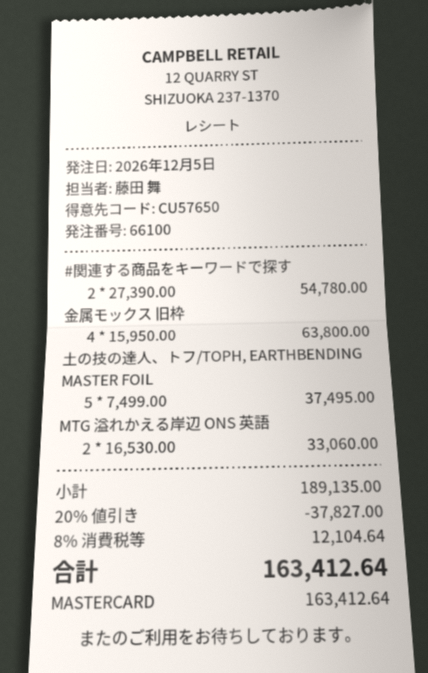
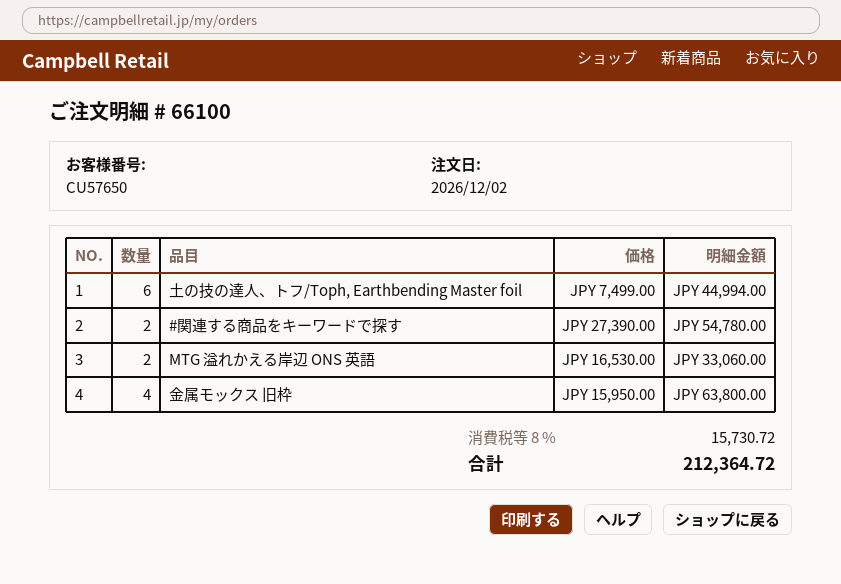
order date: 2026-12-05 -> 2026-12-02
土の技の達人、トフ/TOPH, EARTHBENDING MASTER FOIL: 5 x 7499.00 = 37495.00 -> 6 x 7499.00 = 44994.00
discount: 20% = 37827.00 -> none
tax: 8% = 12104.64 -> 8% = 15730.72
total: 163412.64 -> 212364.72

